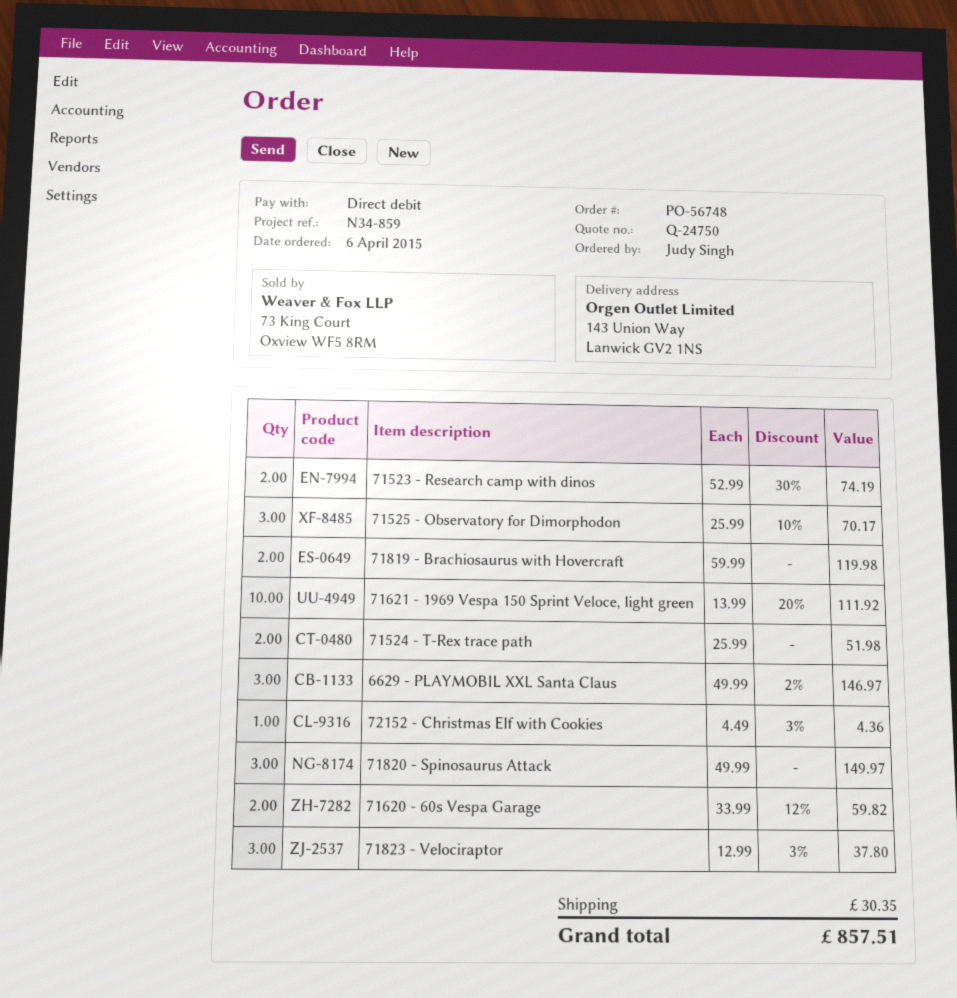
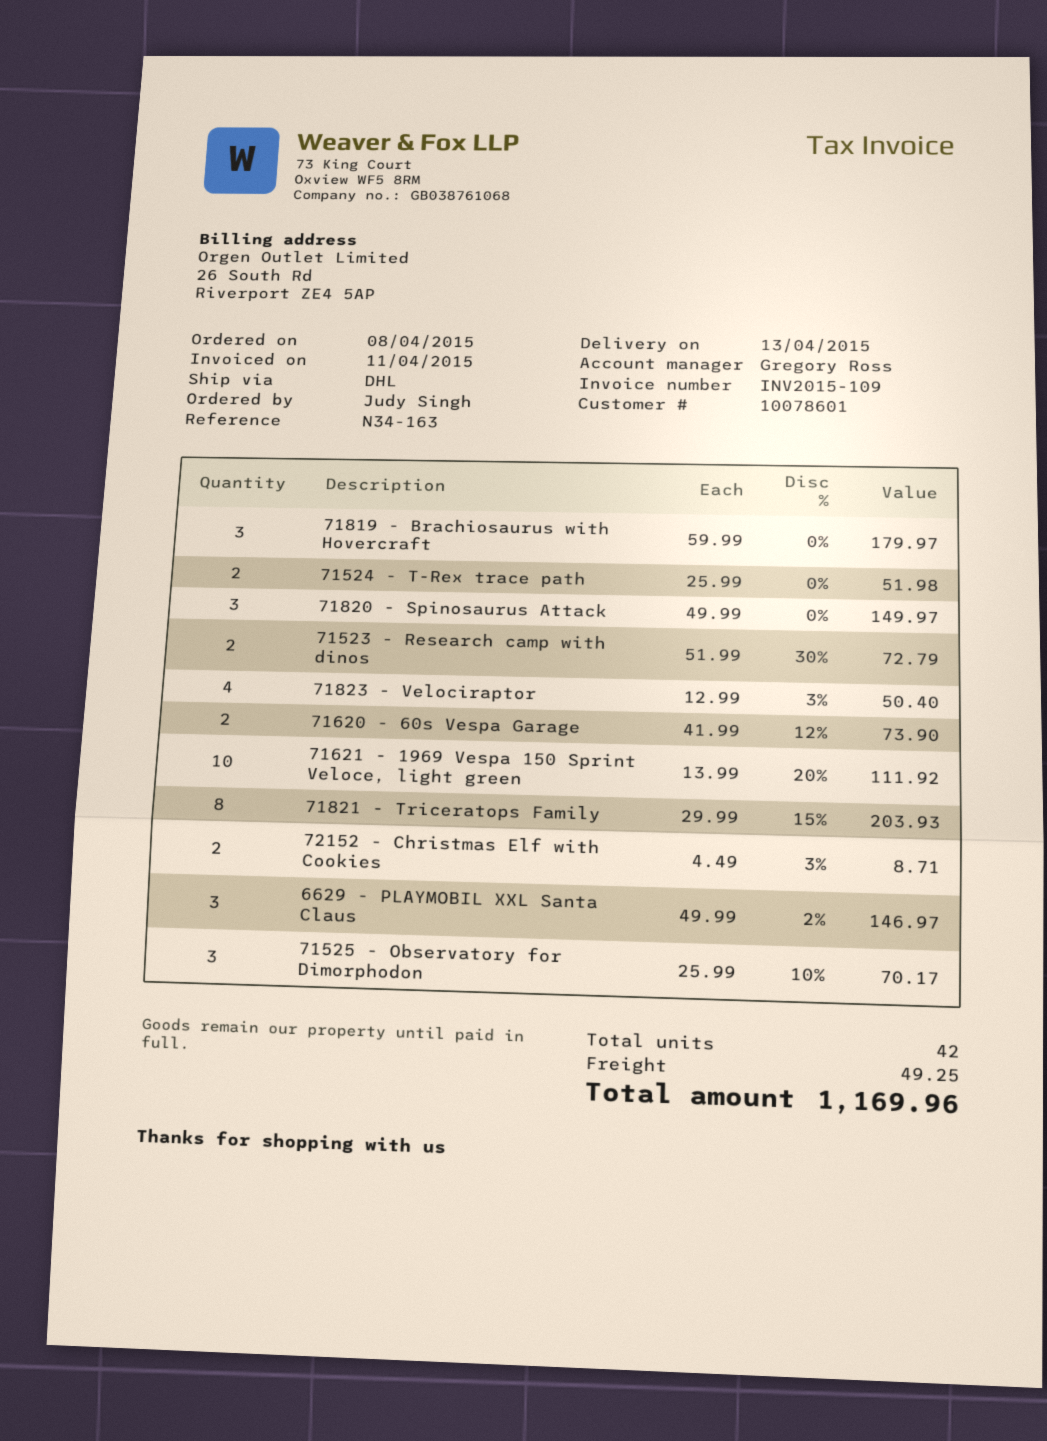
order date: 2015-04-06 -> 2015-04-08
reference: N34-859 -> N34-163
71523 - Research camp with dinos: 2 x 52.99 - 30% = 74.19 -> 2 x 51.99 - 30% = 72.79
71819 - Brachiosaurus with Hovercraft: 2 x 59.99 = 119.98 -> 3 x 59.99 = 179.97
72152 - Christmas Elf with Cookies: 1 x 4.49 - 3% = 4.36 -> 2 x 4.49 - 3% = 8.71
71620 - 60s Vespa Garage: 2 x 33.99 - 12% = 59.82 -> 2 x 41.99 - 12% = 73.90
71823 - Velociraptor: 3 x 12.99 - 3% = 37.80 -> 4 x 12.99 - 3% = 50.40
71821 - Triceratops Family: none -> 8 x 29.99 - 15% = 203.93
shipping: 30.35 -> 49.25
total: 857.51 -> 1169.96

